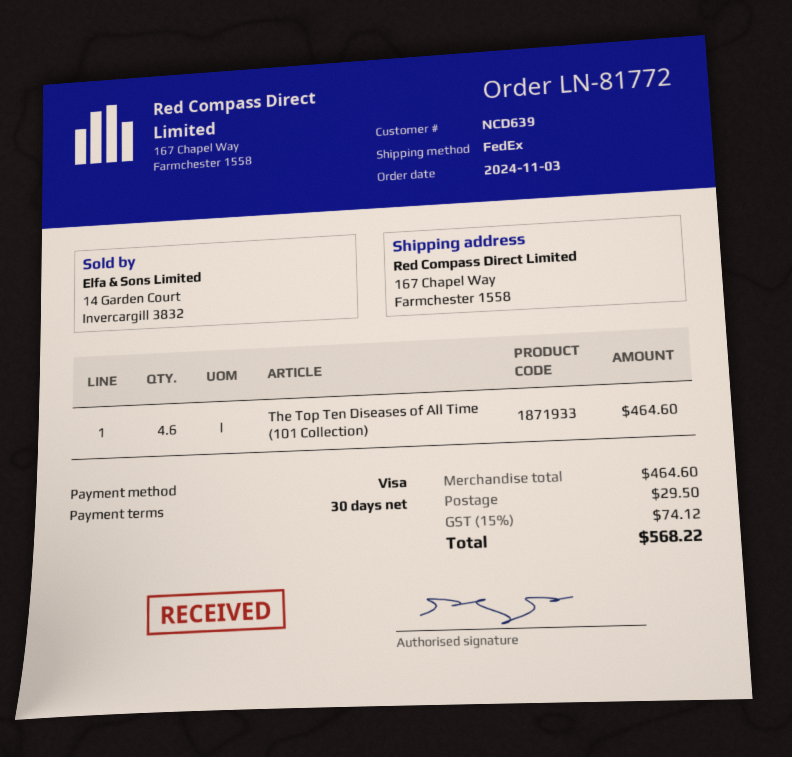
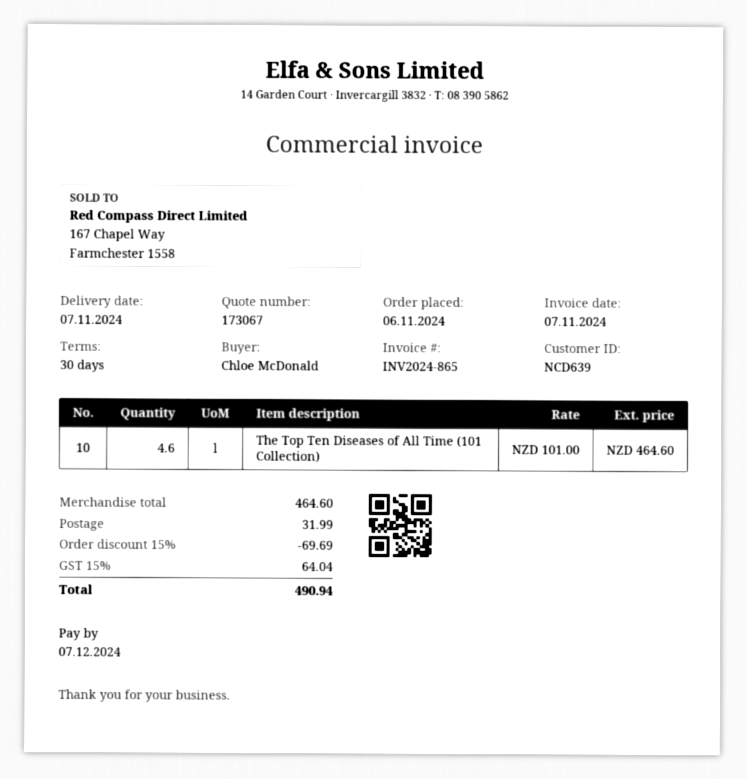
order date: 2024-11-03 -> 2024-11-06
discount: none -> 15% = 69.69
shipping: 29.50 -> 31.99
tax: 15% = 74.12 -> 15% = 64.04
total: 568.22 -> 490.94

